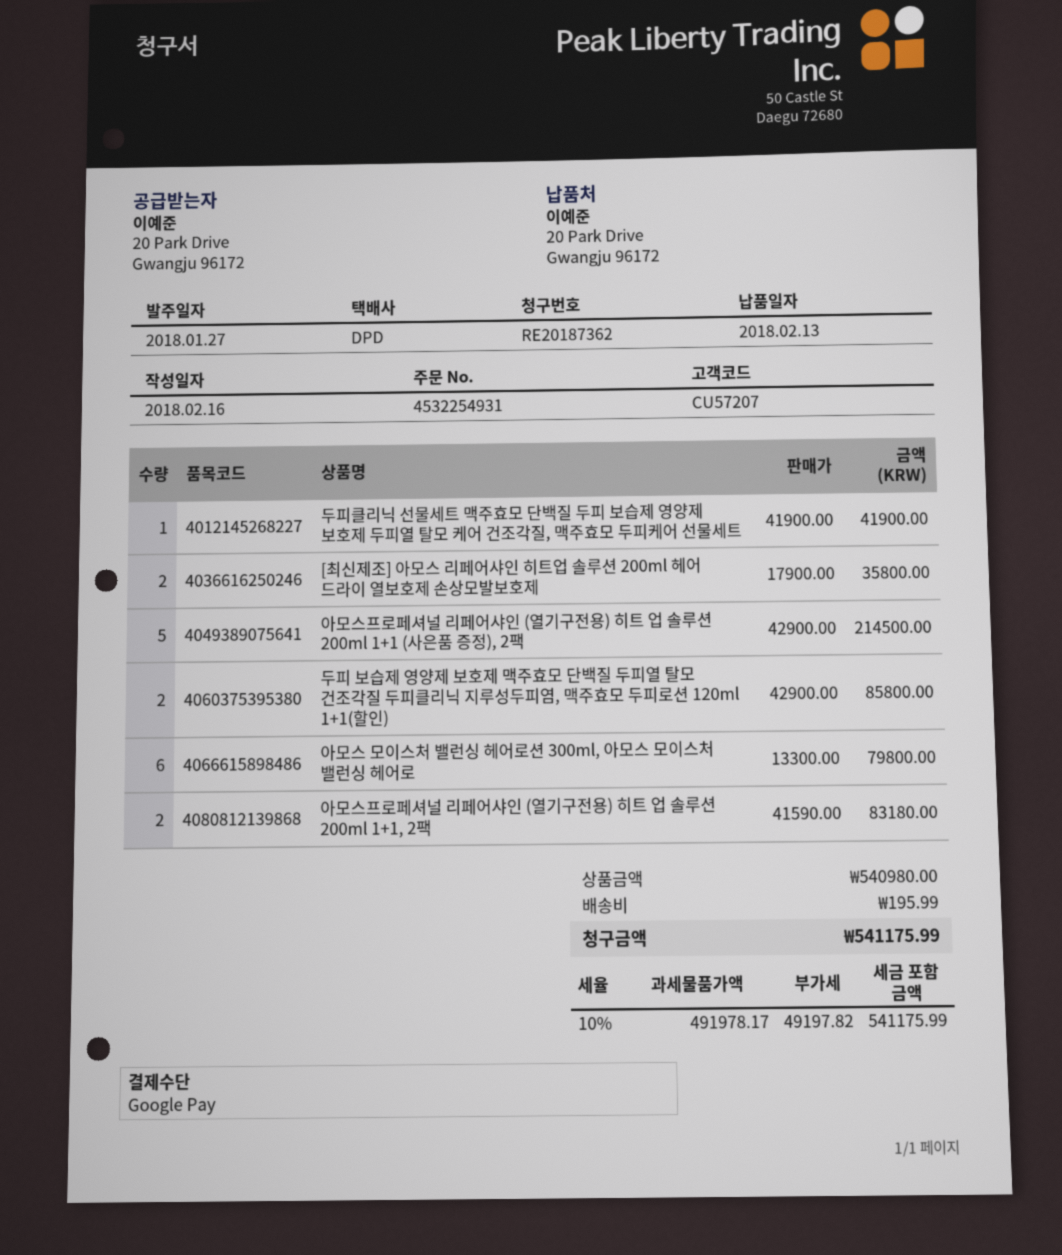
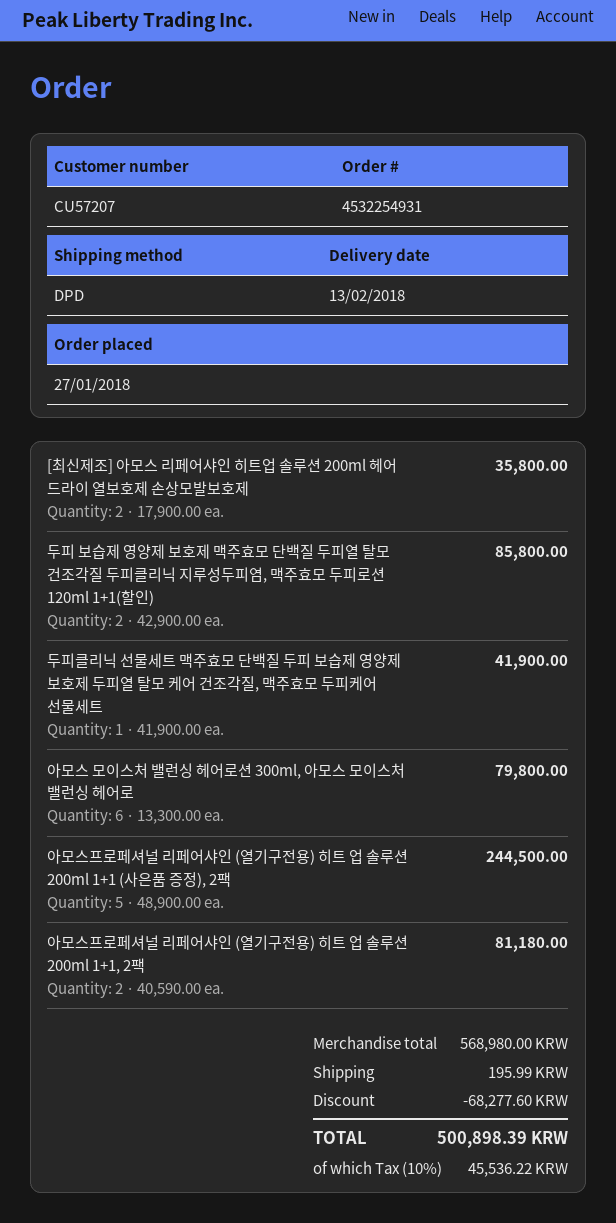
아모스프로페셔널 리페어샤인 (열기구전용) 히트 업 솔루션 200ml 1+1 (사은품 증정), 2팩: 5 x 42900.00 = 214500.00 -> 5 x 48900.00 = 244500.00
아모스프로페셔널 리페어샤인 (열기구전용) 히트 업 솔루션 200ml 1+1, 2팩: 2 x 41590.00 = 83180.00 -> 2 x 40590.00 = 81180.00
subtotal: 540980.00 -> 568980.00
discount: none -> 68277.60
tax: 10% = 49197.82 -> 10% = 45536.22
total: 541175.99 -> 500898.39

